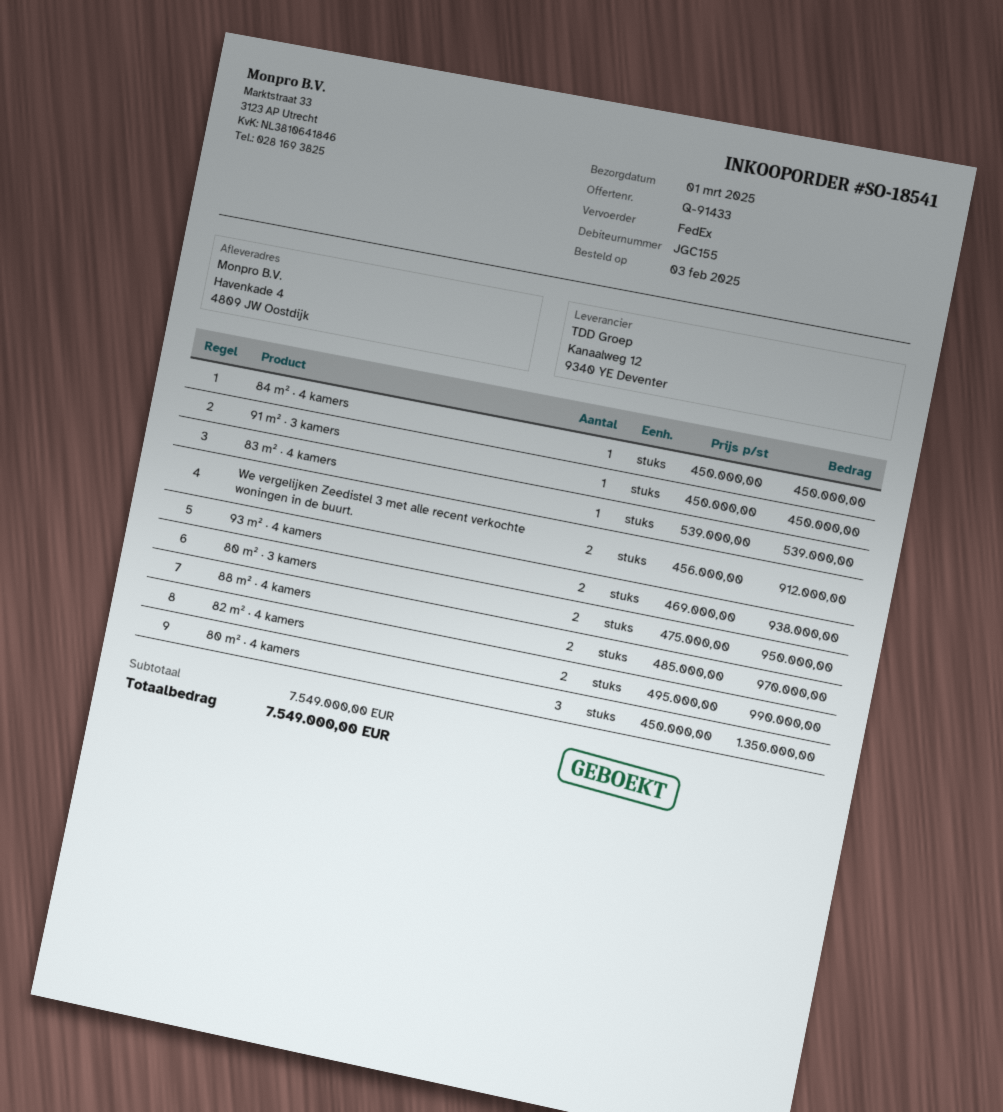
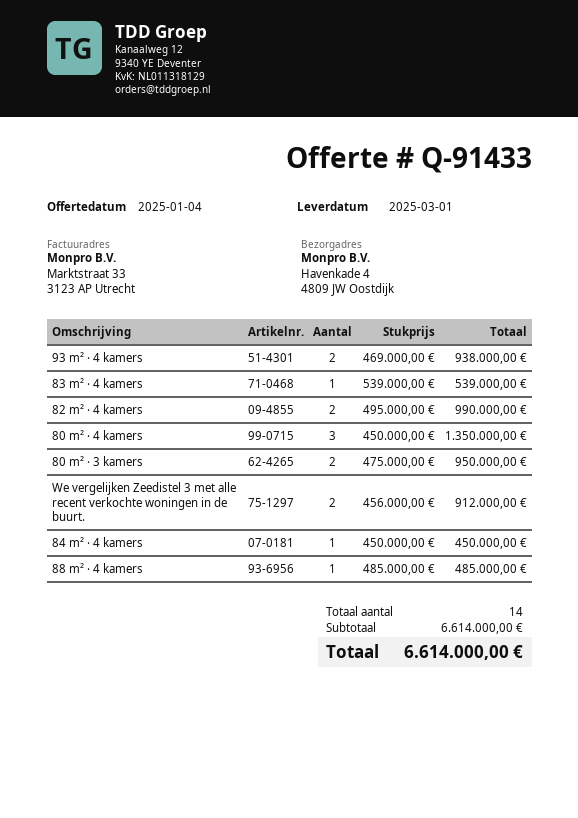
91 m² · 3 kamers: 1 x 450000.00 = 450000.00 -> none
88 m² · 4 kamers: 2 x 485000.00 = 970000.00 -> 1 x 485000.00 = 485000.00
subtotal: 7549000.00 -> 6614000.00
total: 7549000.00 -> 6614000.00

